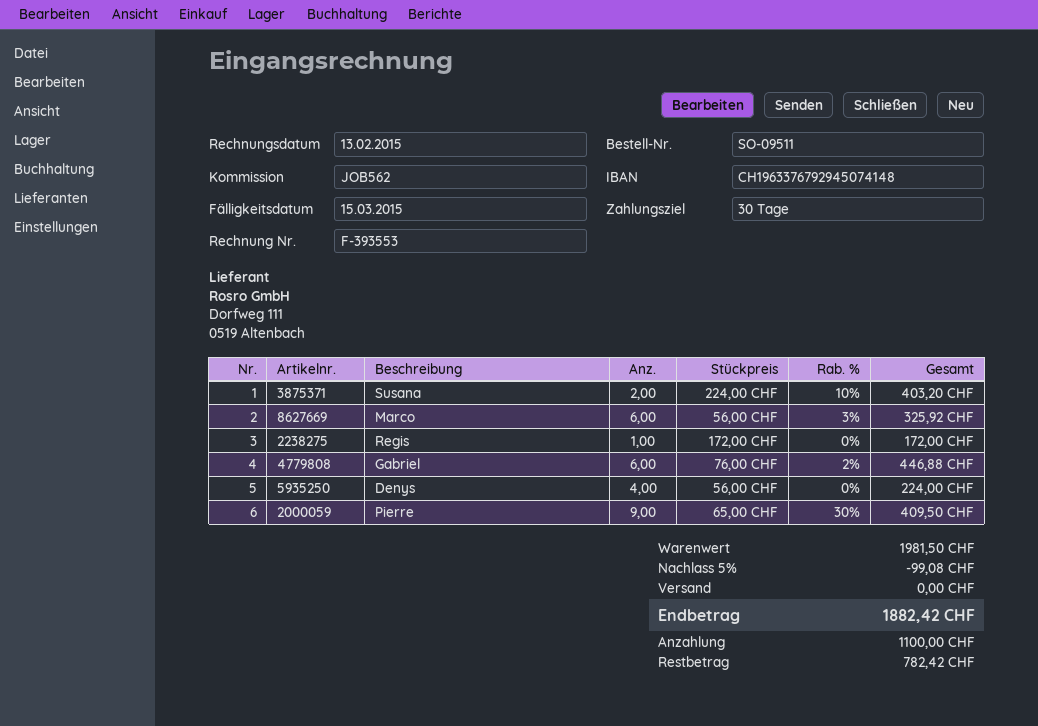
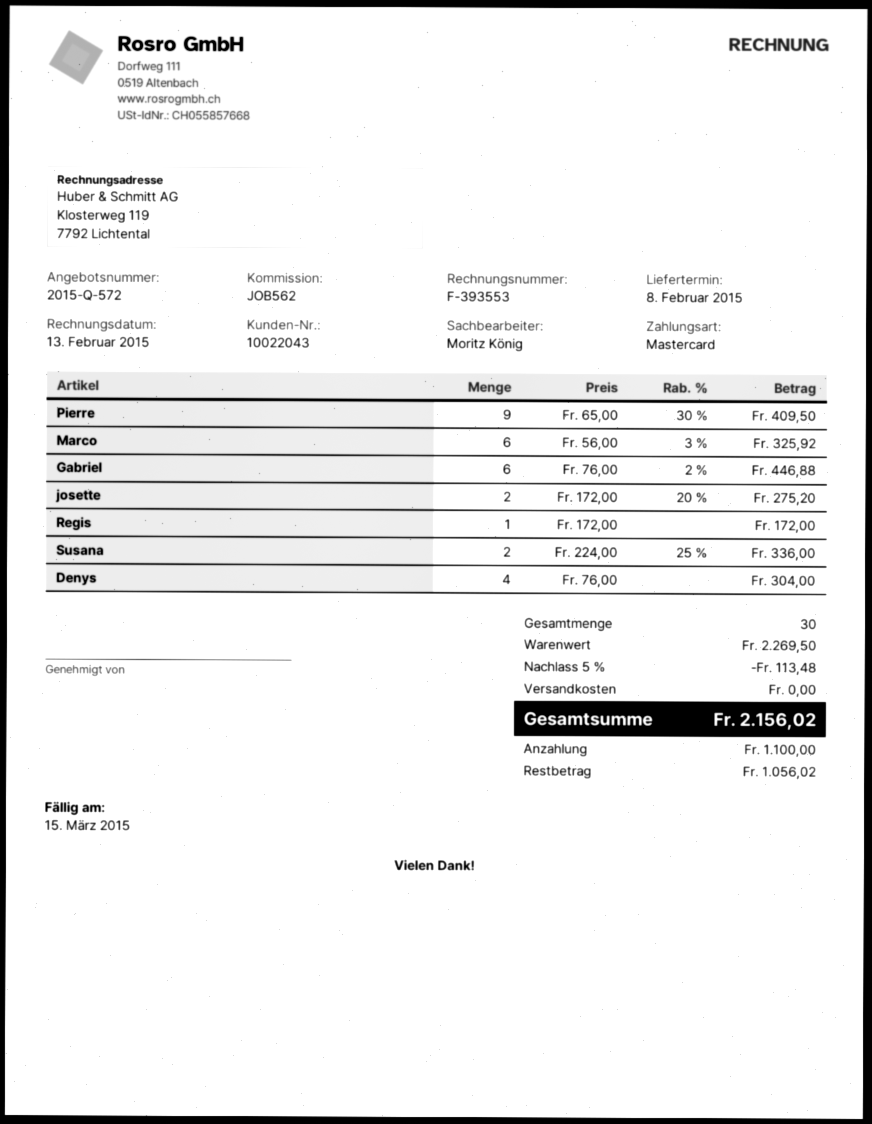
Susana: 2 x 224.00 - 10% = 403.20 -> 2 x 224.00 - 25% = 336.00
Denys: 4 x 56.00 = 224.00 -> 4 x 76.00 = 304.00
josette: none -> 2 x 172.00 - 20% = 275.20
subtotal: 1981.50 -> 2269.50
discount: 5% = 99.08 -> 5% = 113.48
total: 1882.42 -> 2156.02
balance: 782.42 -> 1056.02

